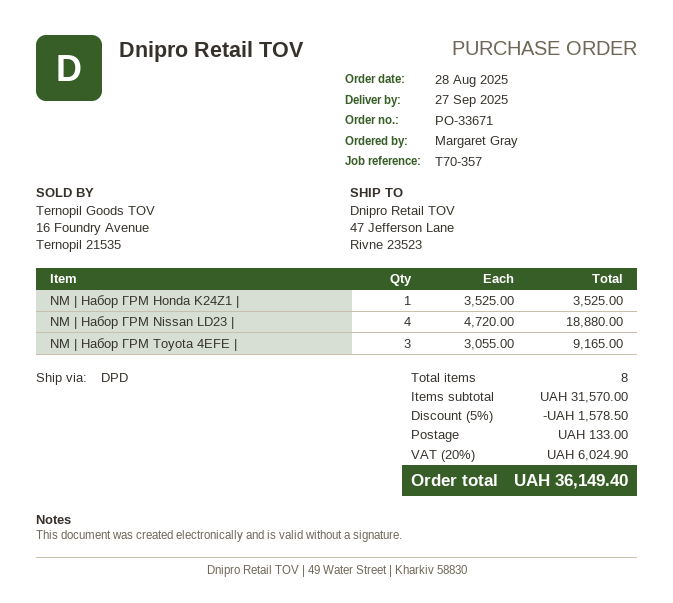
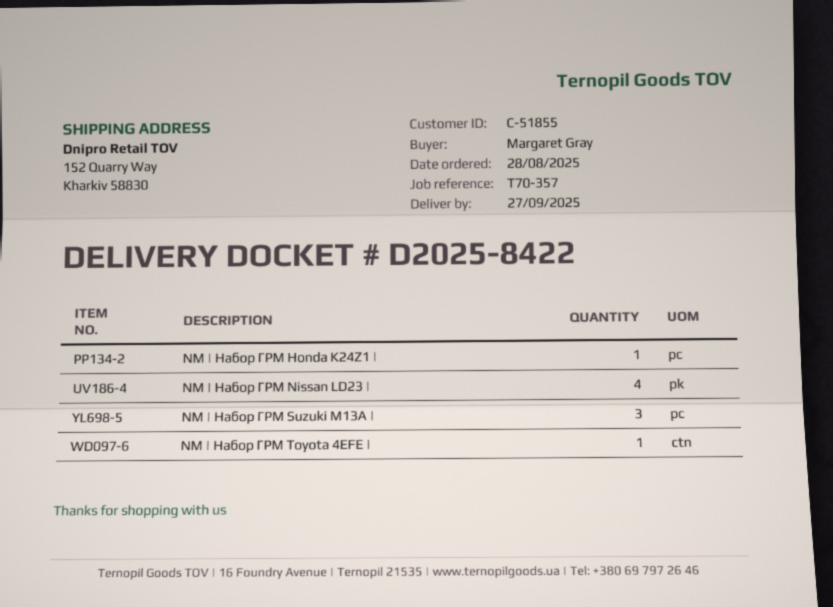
ship to: 47 Jefferson Lane, Rivne 23523 -> 152 Quarry Way, Kharkiv 58830
NM | Набор ГРМ Toyota 4EFE |: 3 -> 1
NM | Набор ГРМ Suzuki M13A |: none -> 3

